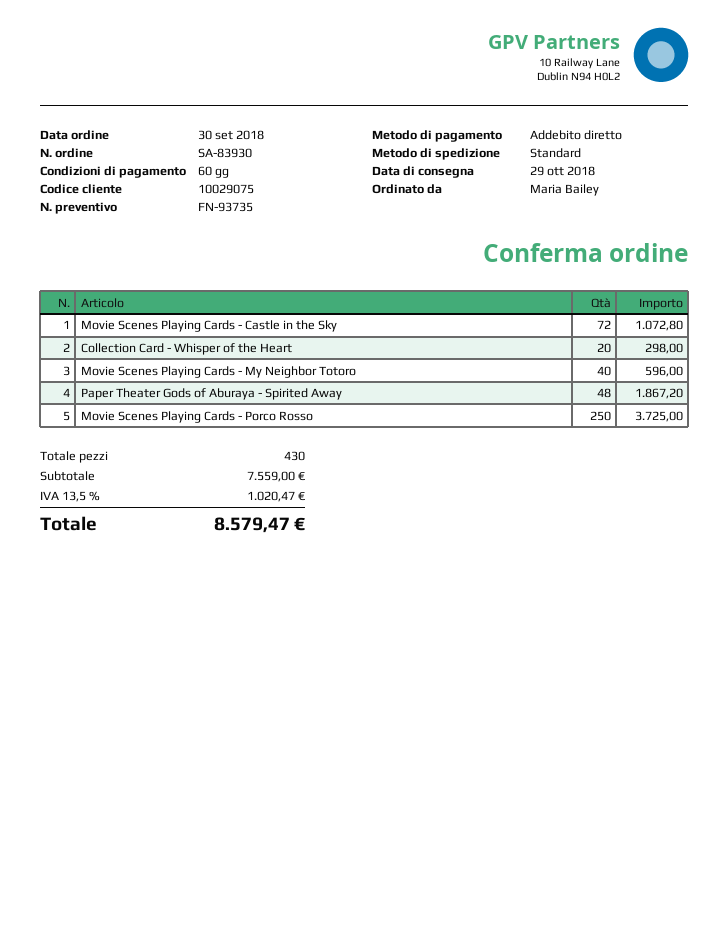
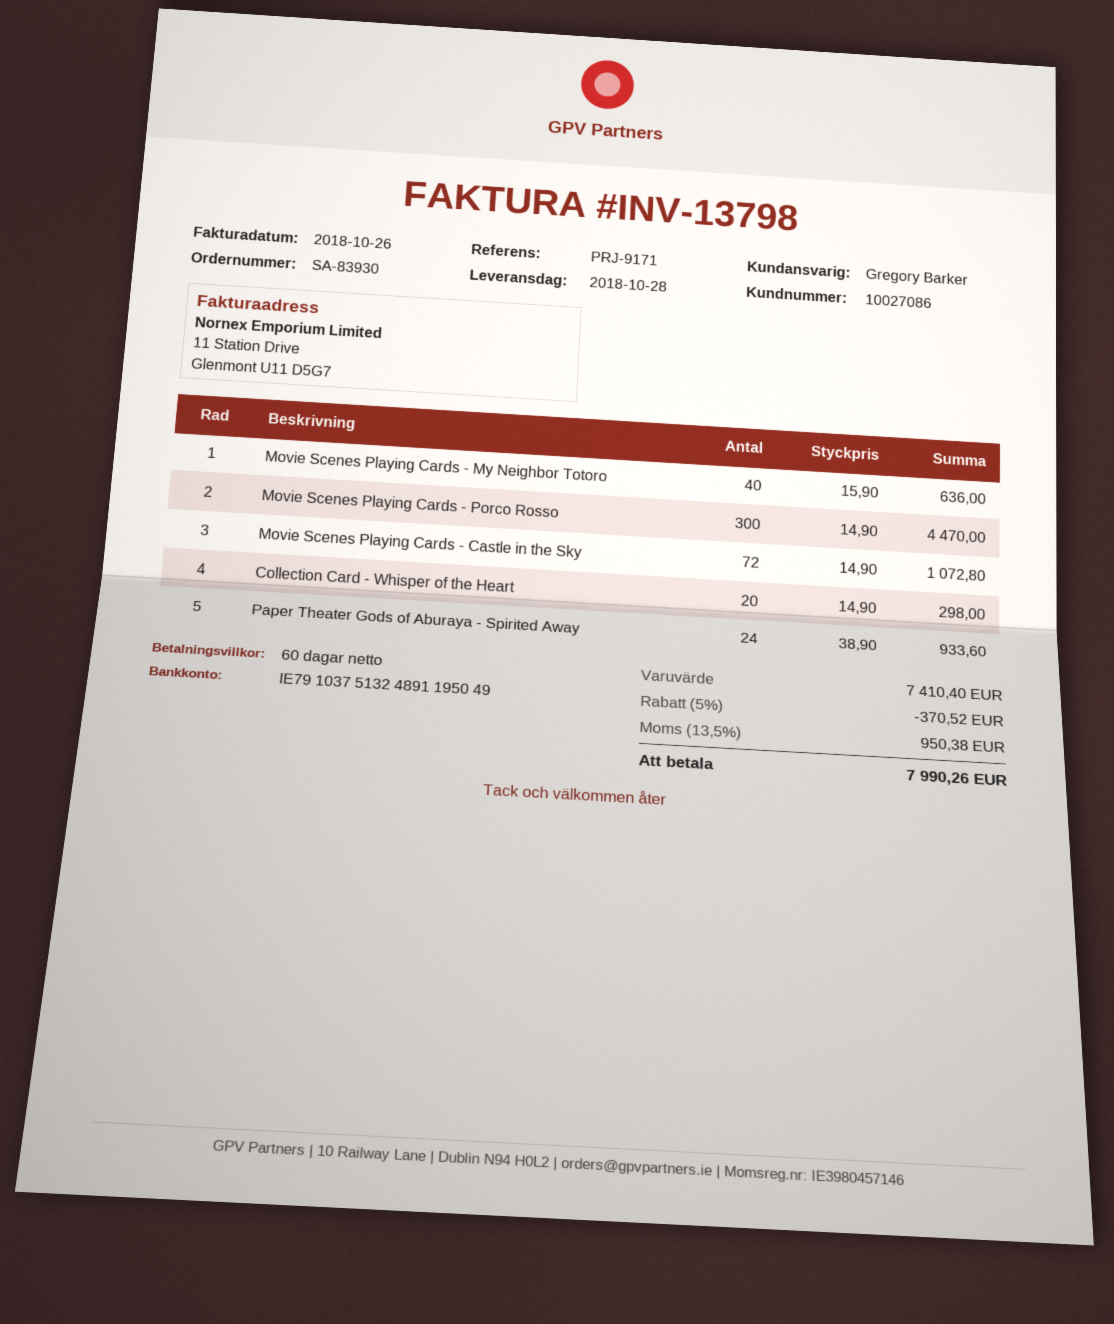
delivery date: 2018-10-29 -> 2018-10-28
customer number: 10029075 -> 10027086
Movie Scenes Playing Cards - My Neighbor Totoro: 40 for 596.00 -> 40 for 636.00
Paper Theater Gods of Aburaya - Spirited Away: 48 for 1867.20 -> 24 for 933.60
Movie Scenes Playing Cards - Porco Rosso: 250 for 3725.00 -> 300 for 4470.00
subtotal: 7559.00 -> 7410.40
discount: none -> 5% = 370.52
tax: 13.5% = 1020.47 -> 13.5% = 950.38
total: 8579.47 -> 7990.26

